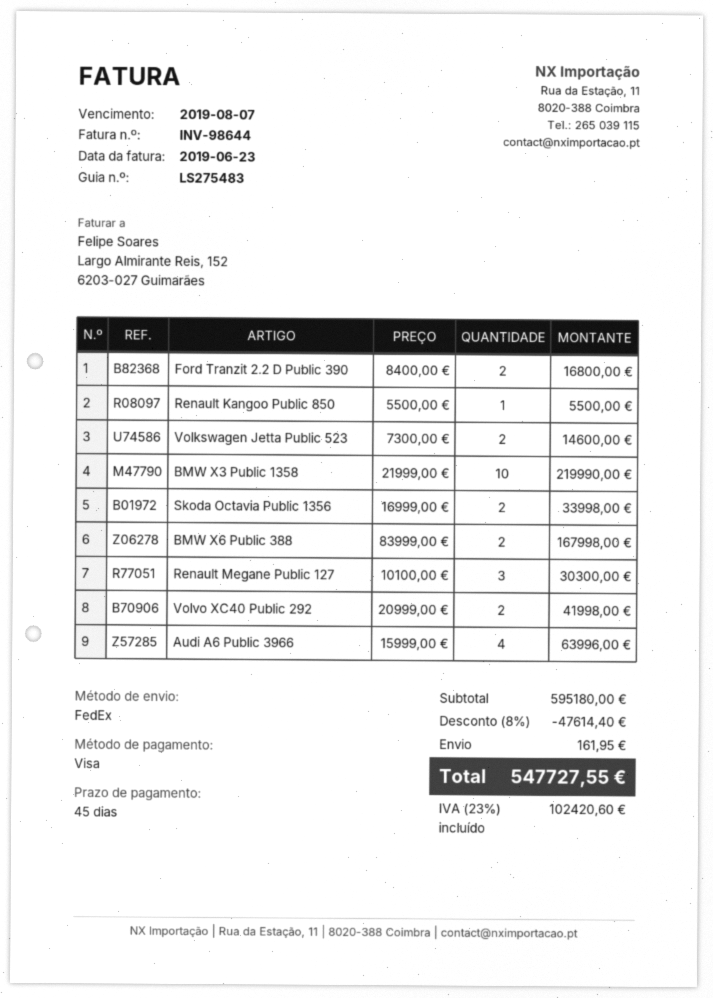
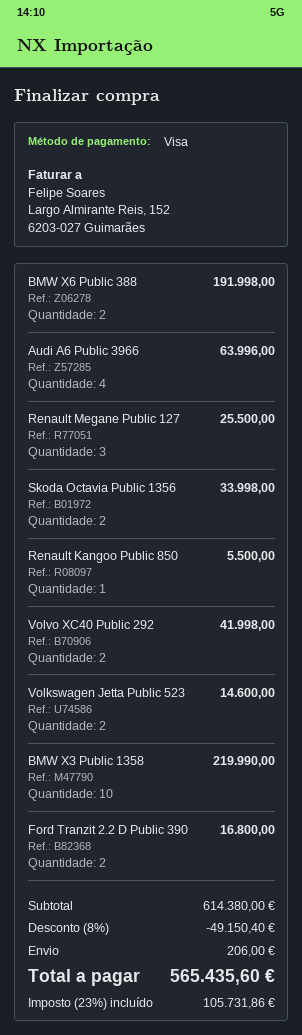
BMW X6 Public 388: 2 for 167998.00 -> 2 for 191998.00
Renault Megane Public 127: 3 for 30300.00 -> 3 for 25500.00
subtotal: 595180.00 -> 614380.00
discount: 8% = 47614.40 -> 8% = 49150.40
shipping: 161.95 -> 206.00
tax: 23% = 102420.60 -> 23% = 105731.86
total: 547727.55 -> 565435.60

